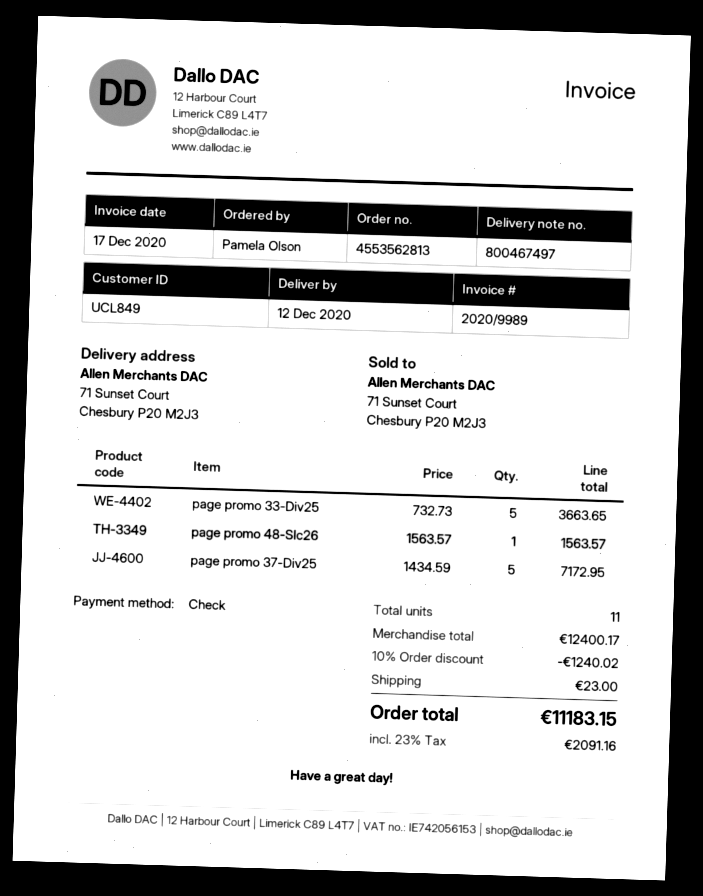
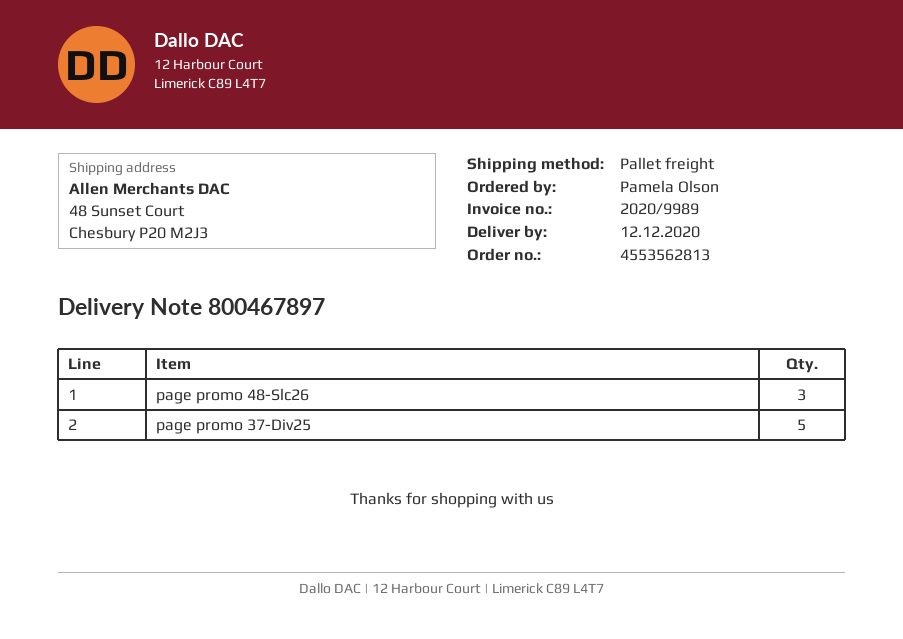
delivery note number: 800467497 -> 800467897
ship to: 71 Sunset Court, Chesbury P20 M2J3 -> 48 Sunset Court, Chesbury P20 M2J3
page promo 33-Div25: 5 -> none
page promo 48-Slc26: 1 -> 3

